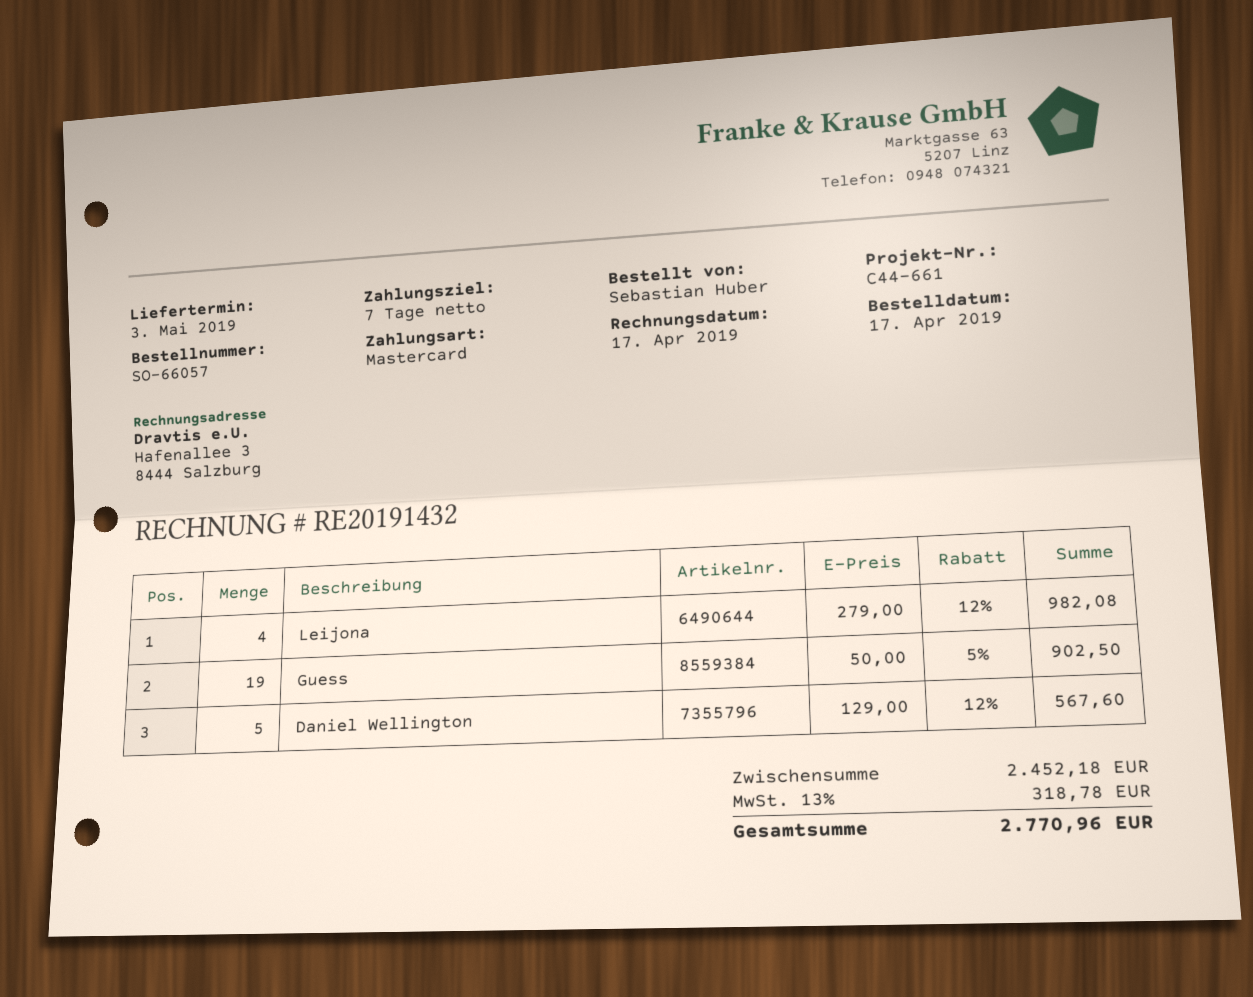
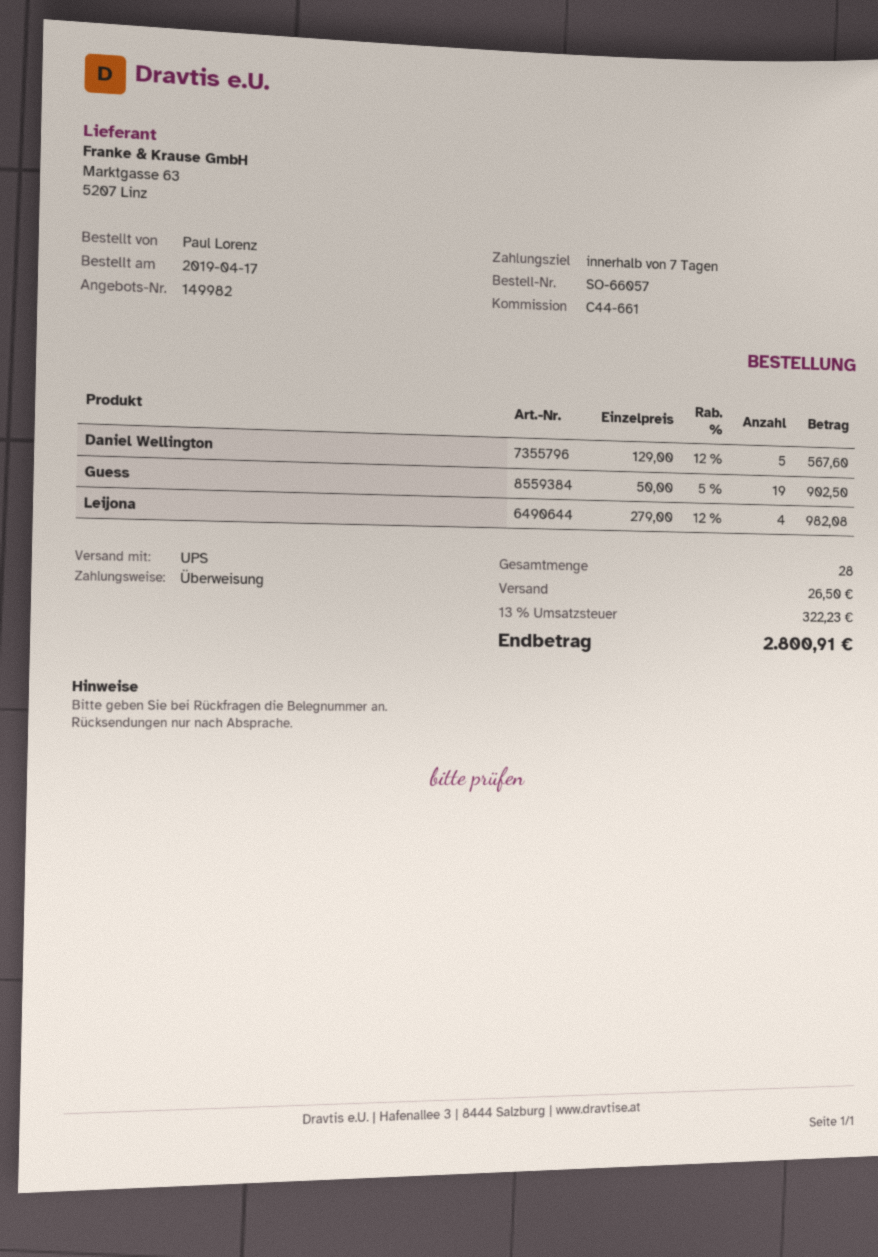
ordered by: Sebastian Huber -> Paul Lorenz
payment method: Mastercard -> bank transfer
shipping: none -> 26.50
tax: 13% = 318.78 -> 13% = 322.23
total: 2770.96 -> 2800.91

